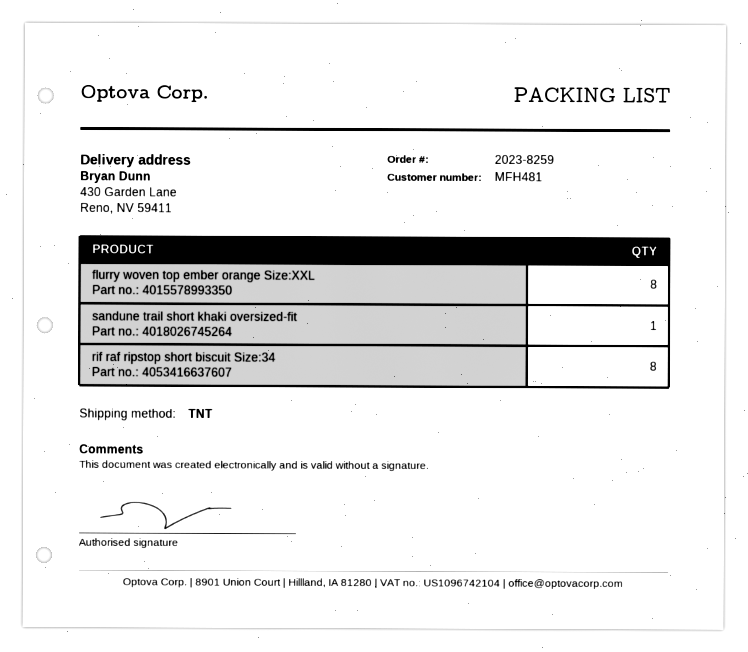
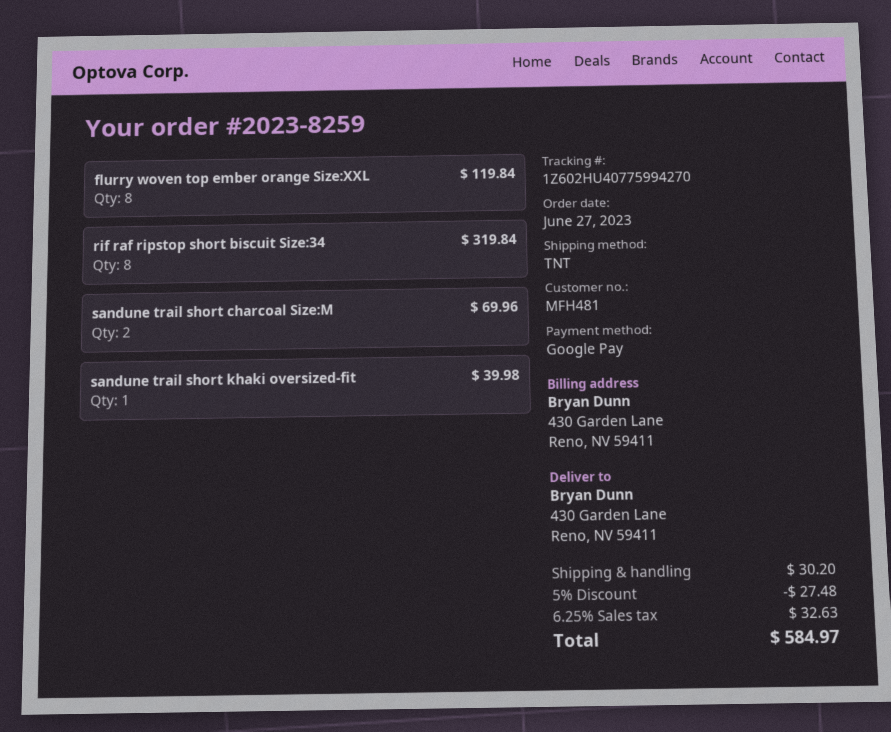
sandune trail short charcoal Size:M: none -> 2

